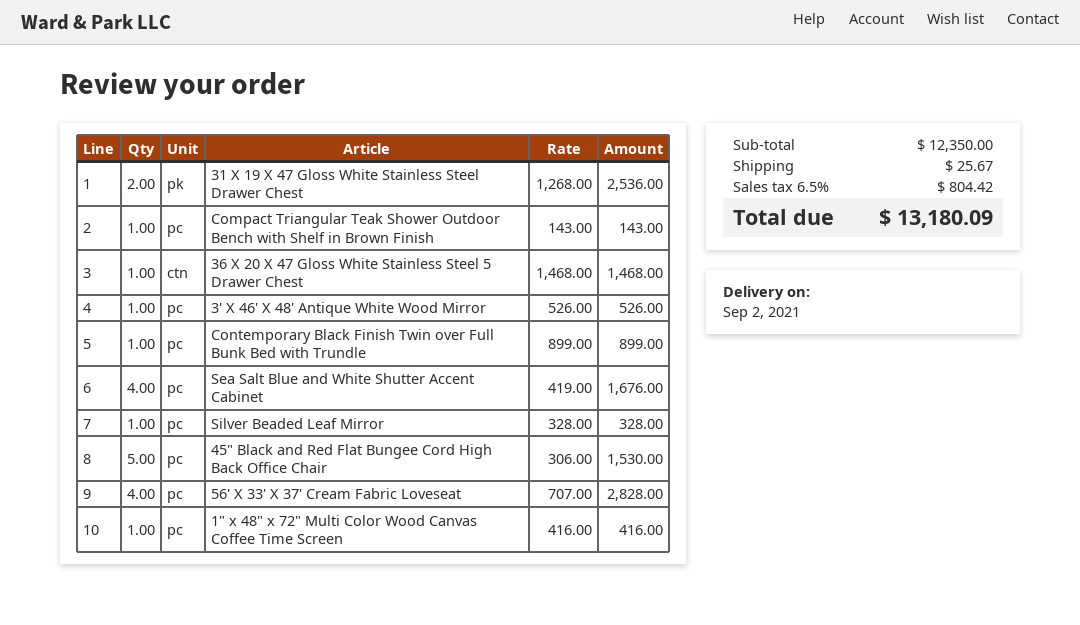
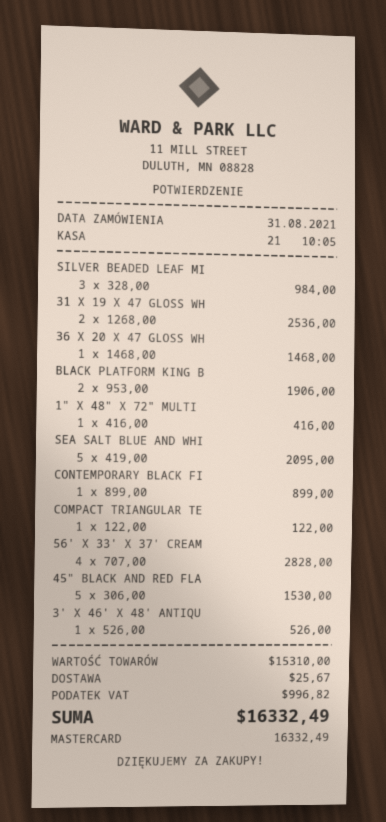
Compact Triangular Teak Shower Outdoor Bench with Shelf in Brown Finish: 1 x 143.00 = 143.00 -> 1 x 122.00 = 122.00
Sea Salt Blue and White Shutter Accent Cabinet: 4 x 419.00 = 1676.00 -> 5 x 419.00 = 2095.00
Silver Beaded Leaf Mirror: 1 x 328.00 = 328.00 -> 3 x 328.00 = 984.00
BLACK PLATFORM KING B: none -> 2 x 953.00 = 1906.00
subtotal: 12350.00 -> 15310.00
tax: 804.42 -> 996.82
total: 13180.09 -> 16332.49

